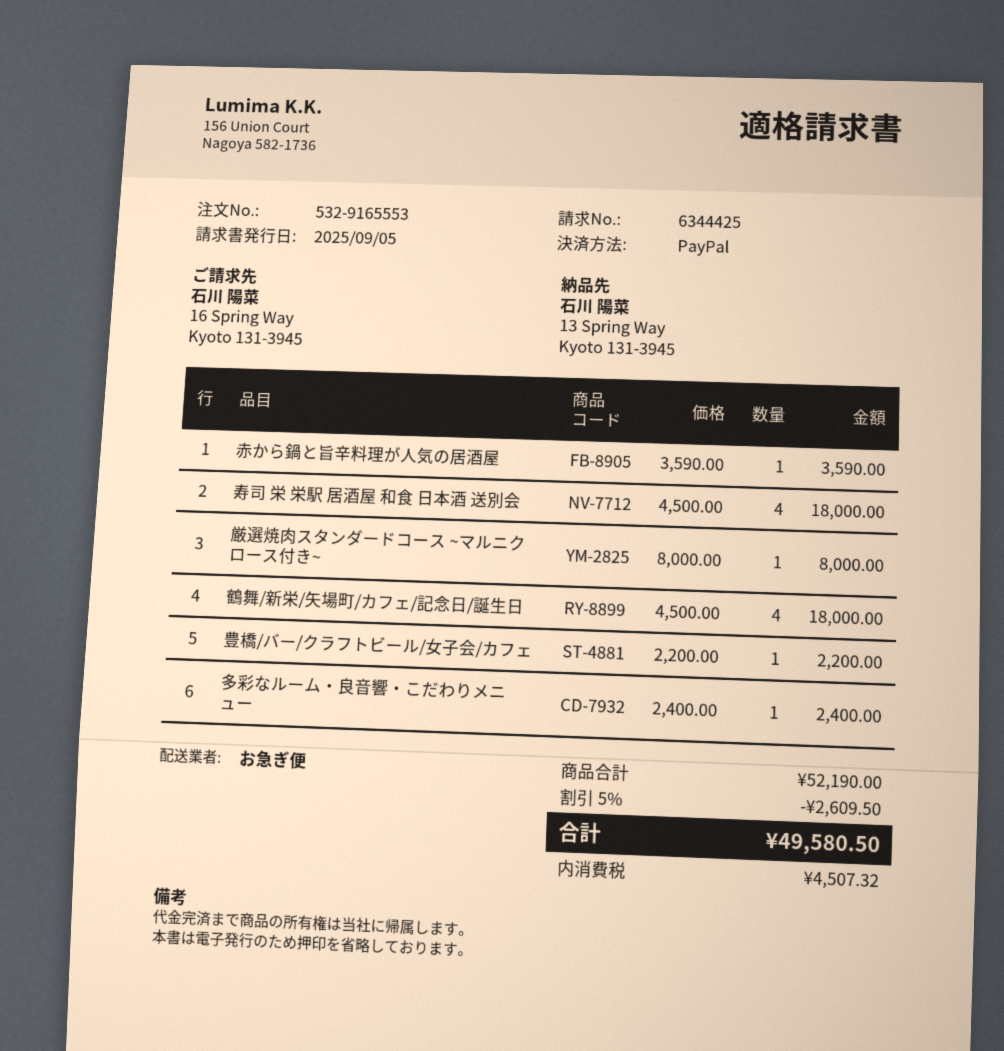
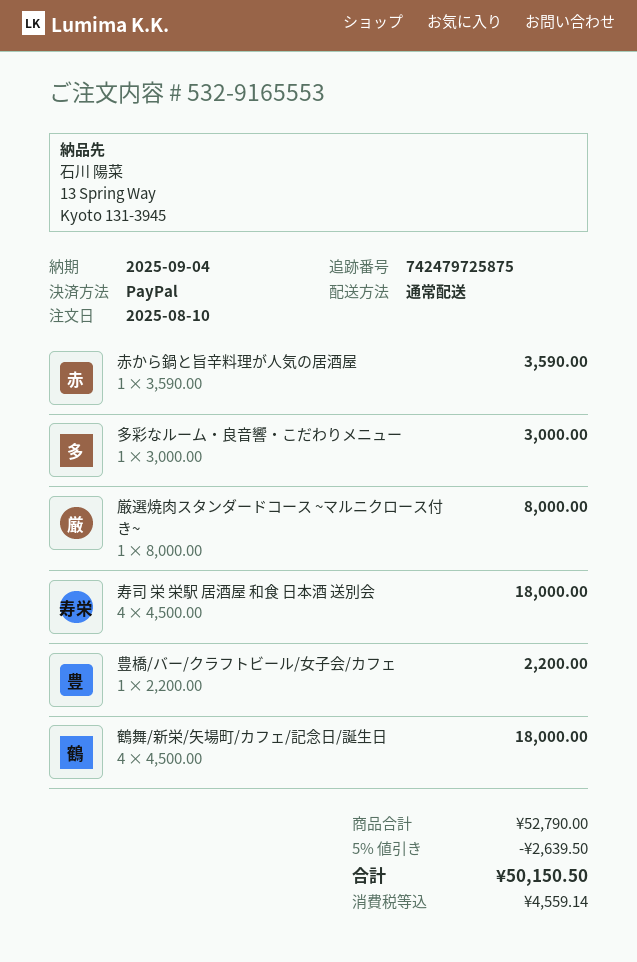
shipping method: express -> standard
多彩なルーム・良音響・こだわりメニュー: 1 x 2400.00 = 2400.00 -> 1 x 3000.00 = 3000.00
subtotal: 52190.00 -> 52790.00
discount: 5% = 2609.50 -> 5% = 2639.50
tax: 4507.32 -> 4559.14
total: 49580.50 -> 50150.50

